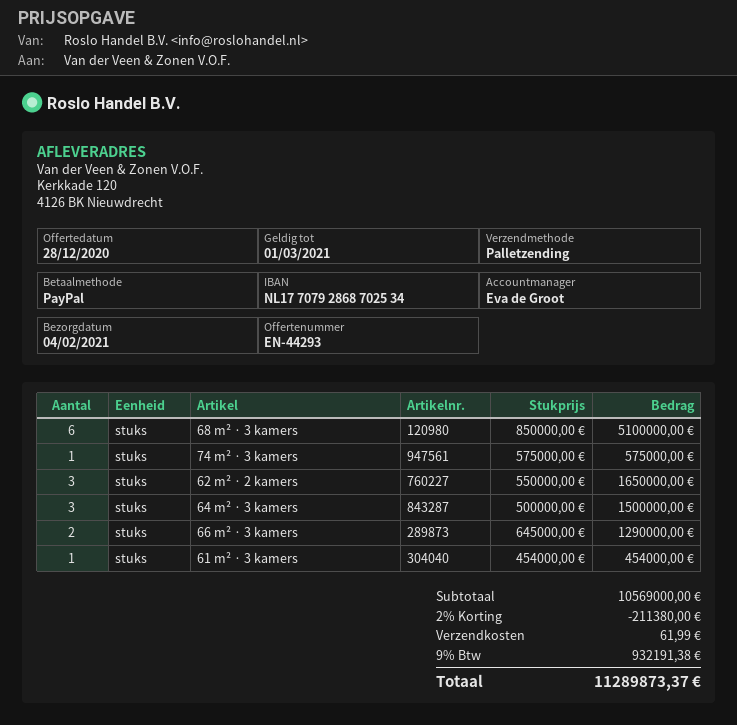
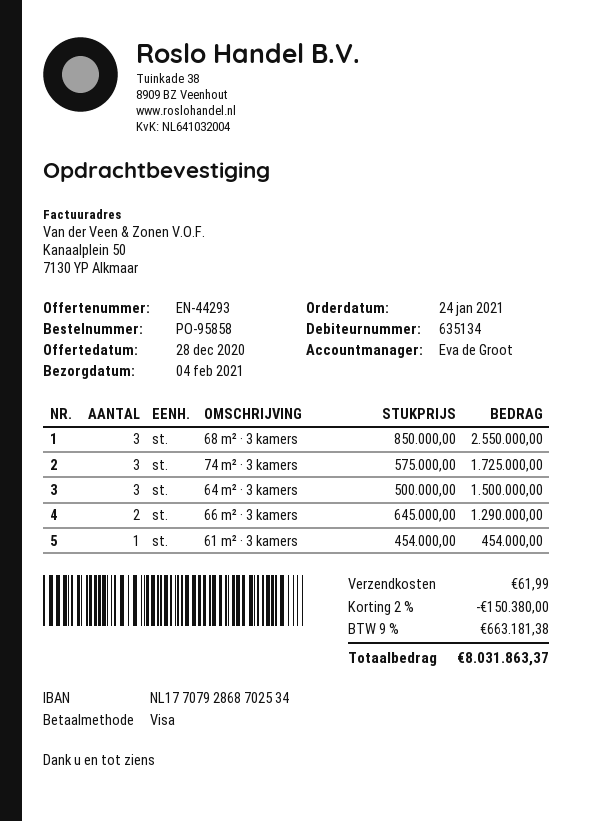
payment method: PayPal -> Visa
68 m² · 3 kamers: 6 x 850000.00 = 5100000.00 -> 3 x 850000.00 = 2550000.00
74 m² · 3 kamers: 1 x 575000.00 = 575000.00 -> 3 x 575000.00 = 1725000.00
62 m² · 2 kamers: 3 x 550000.00 = 1650000.00 -> none
discount: 2% = 211380.00 -> 2% = 150380.00
tax: 9% = 932191.38 -> 9% = 663181.38
total: 11289873.37 -> 8031863.37

